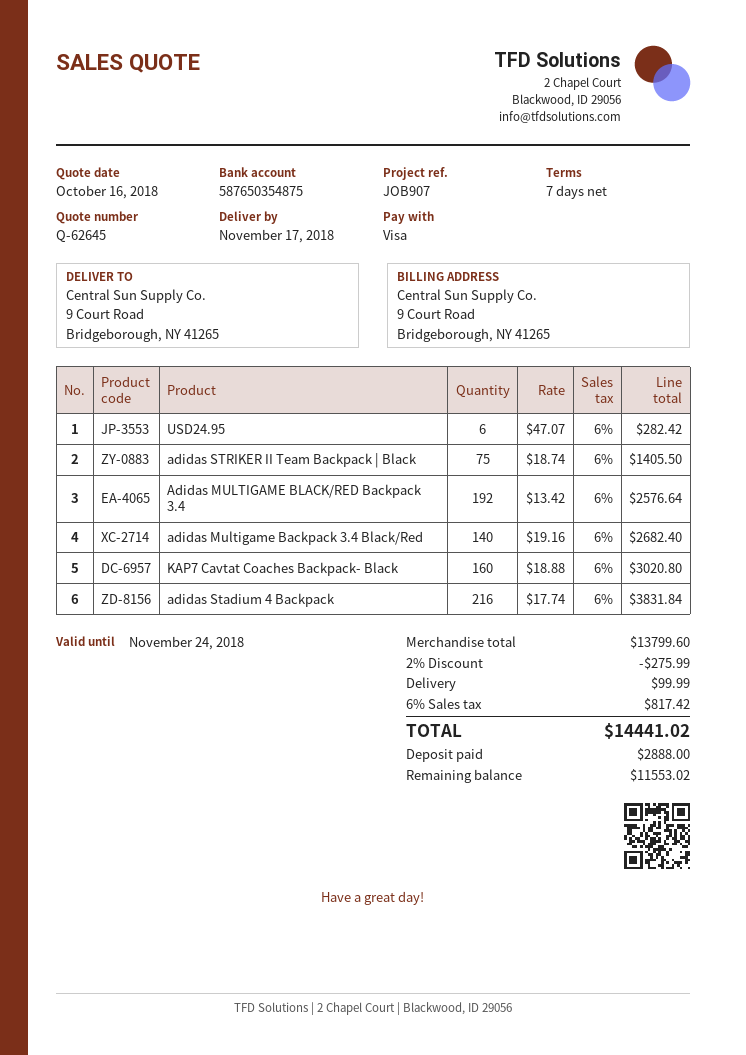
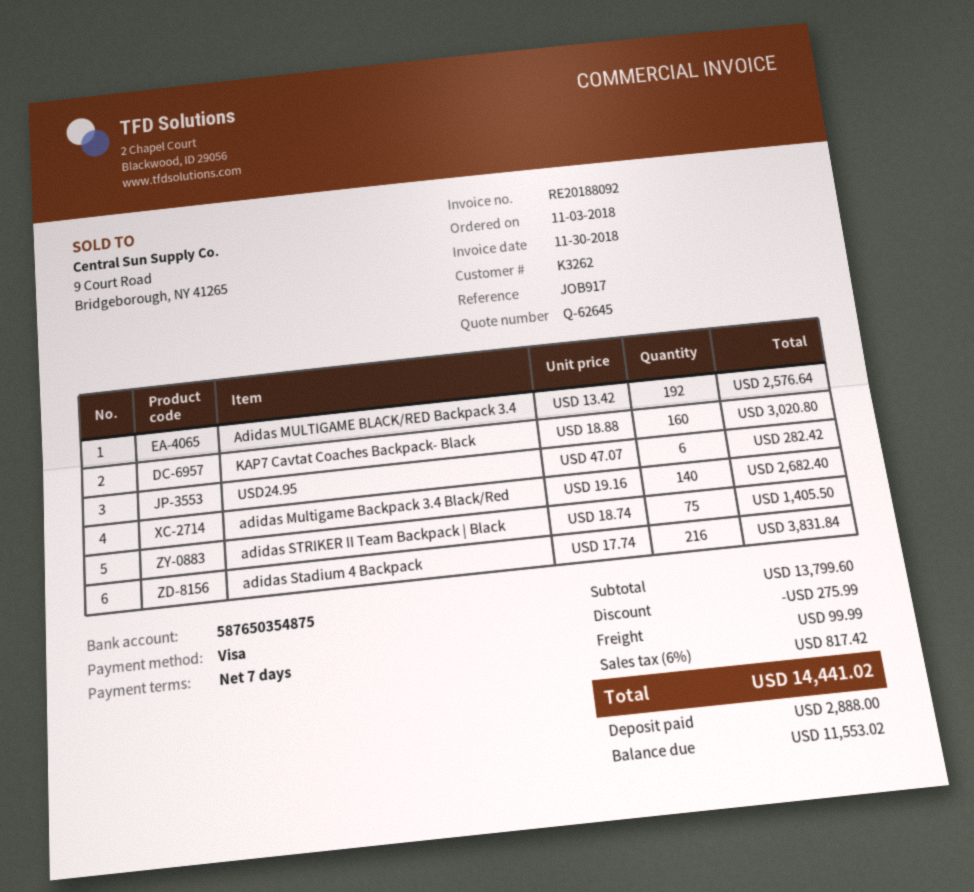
reference: JOB907 -> JOB917

